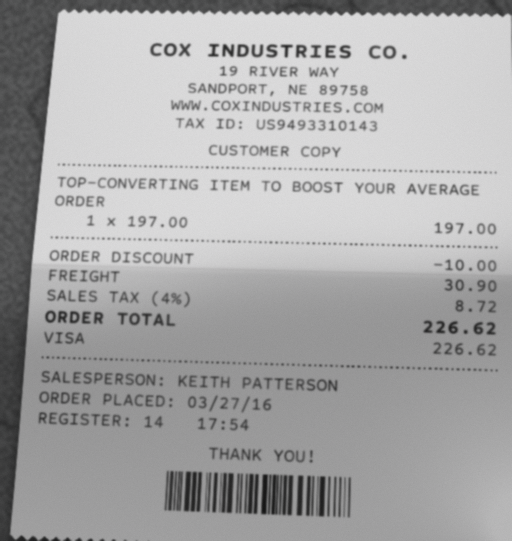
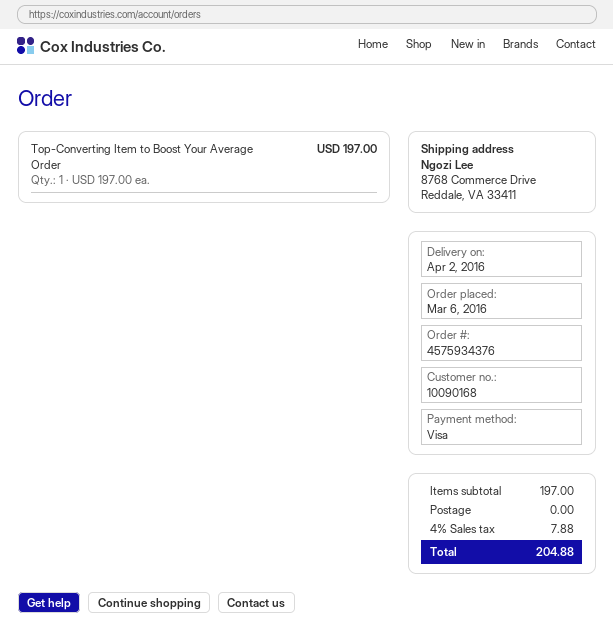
order date: 2016-03-27 -> 2016-03-06
discount: 10.00 -> none
shipping: 30.90 -> 0.00
tax: 4% = 8.72 -> 4% = 7.88
total: 226.62 -> 204.88

